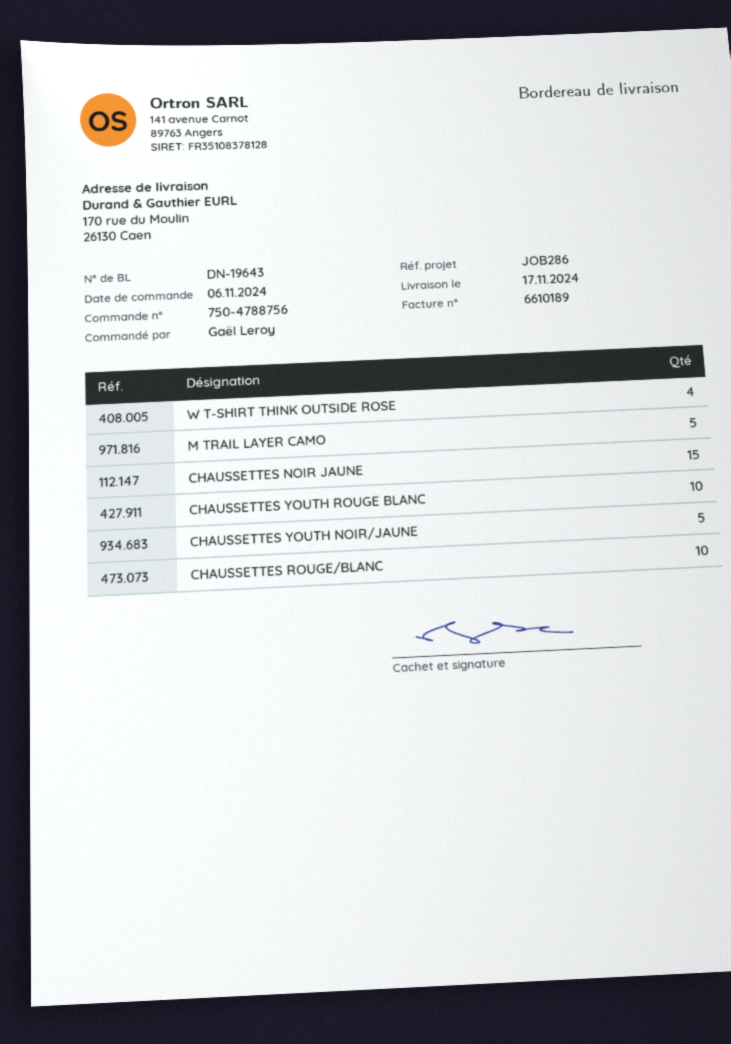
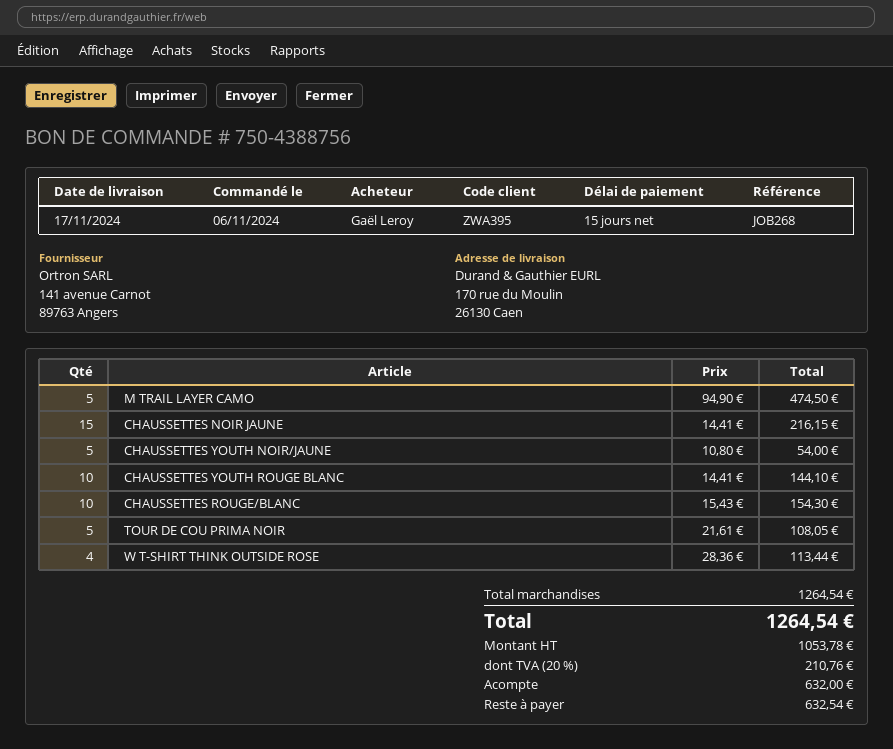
order number: 750-4788756 -> 750-4388756
reference: JOB286 -> JOB268
TOUR DE COU PRIMA NOIR: none -> 5

